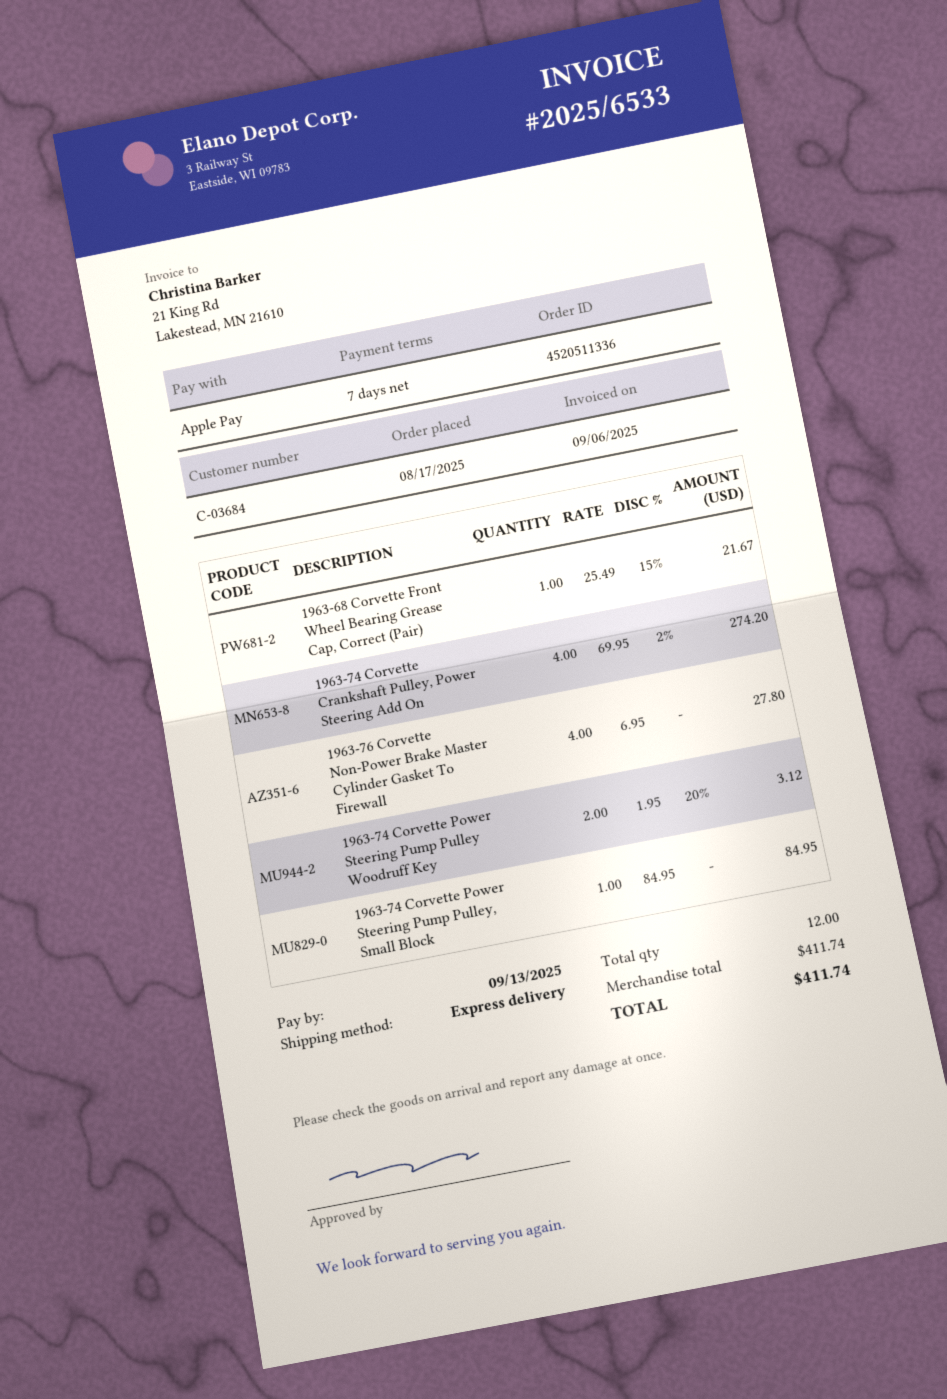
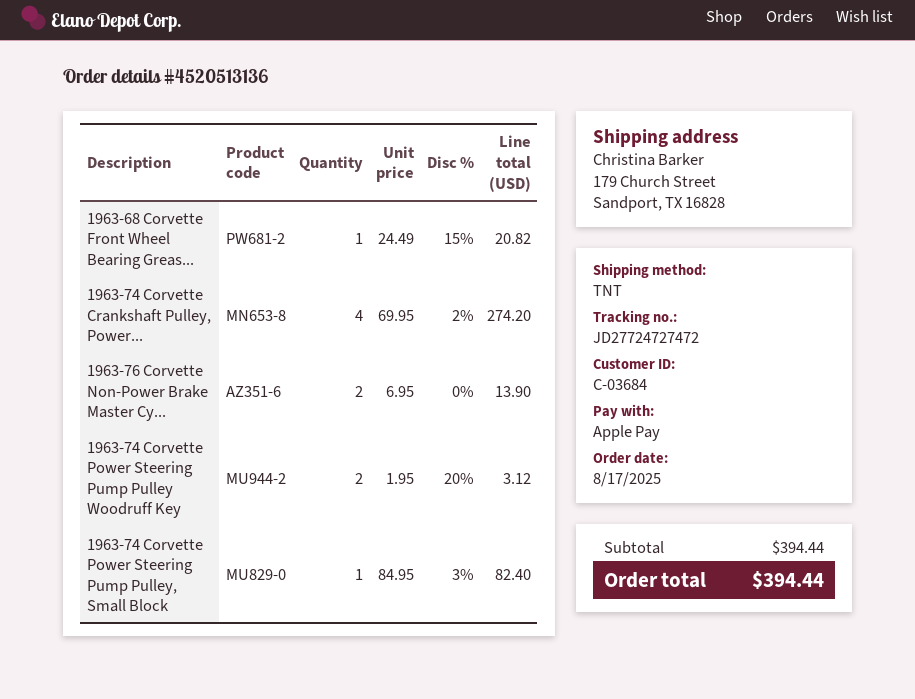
order number: 4520511336 -> 4520513136
shipping method: express -> TNT
1963-68 Corvette Front Wheel Bearing Grease Cap, Correct (Pair): 1 x 25.49 - 15% = 21.67 -> 1 x 24.49 - 15% = 20.82
1963-76 Corvette Non-Power Brake Master Cylinder Gasket To Firewall: 4 x 6.95 = 27.80 -> 2 x 6.95 = 13.90
1963-74 Corvette Power Steering Pump Pulley, Small Block: 1 x 84.95 = 84.95 -> 1 x 84.95 - 3% = 82.40
subtotal: 411.74 -> 394.44
total: 411.74 -> 394.44

